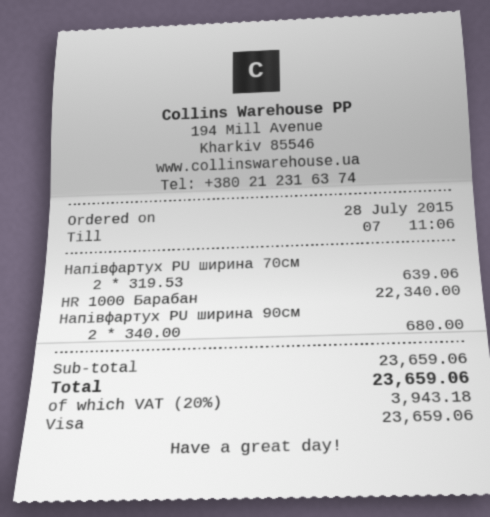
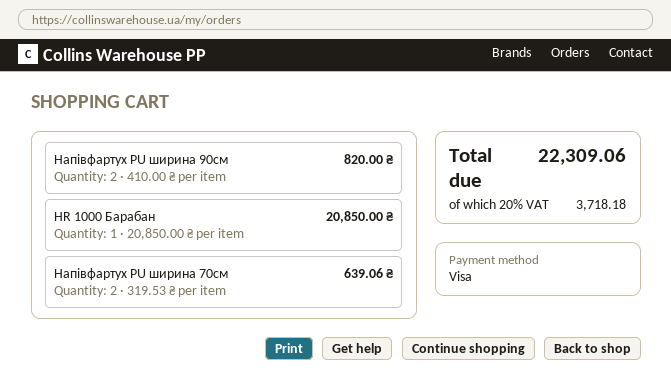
HR 1000 Барабан: 1 x 22340.00 = 22340.00 -> 1 x 20850.00 = 20850.00
Напівфартух PU ширина 90см: 2 x 340.00 = 680.00 -> 2 x 410.00 = 820.00
tax: 20% = 3943.18 -> 20% = 3718.18
total: 23659.06 -> 22309.06

